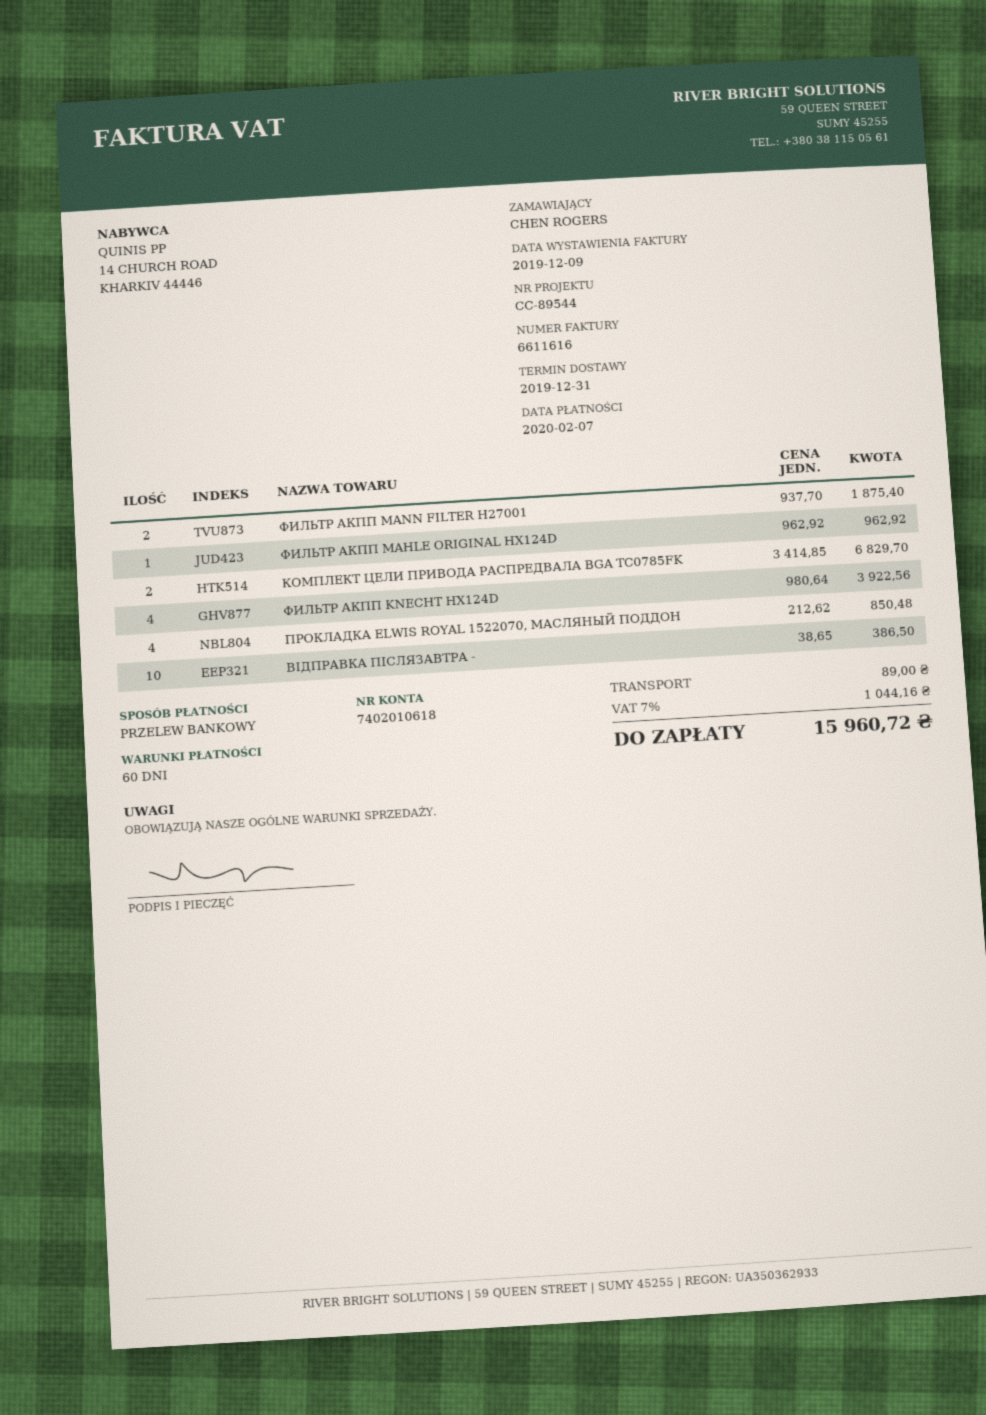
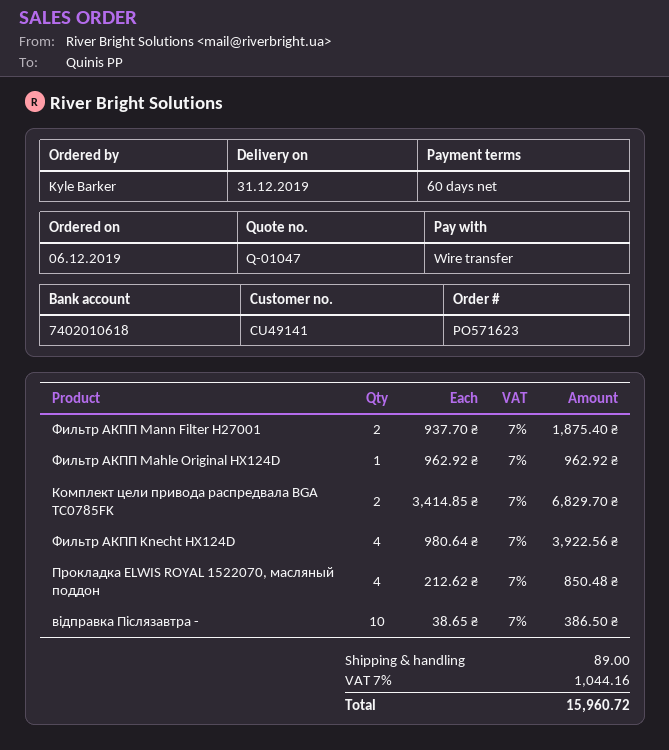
ordered by: CHEN ROGERS -> Kyle Barker

